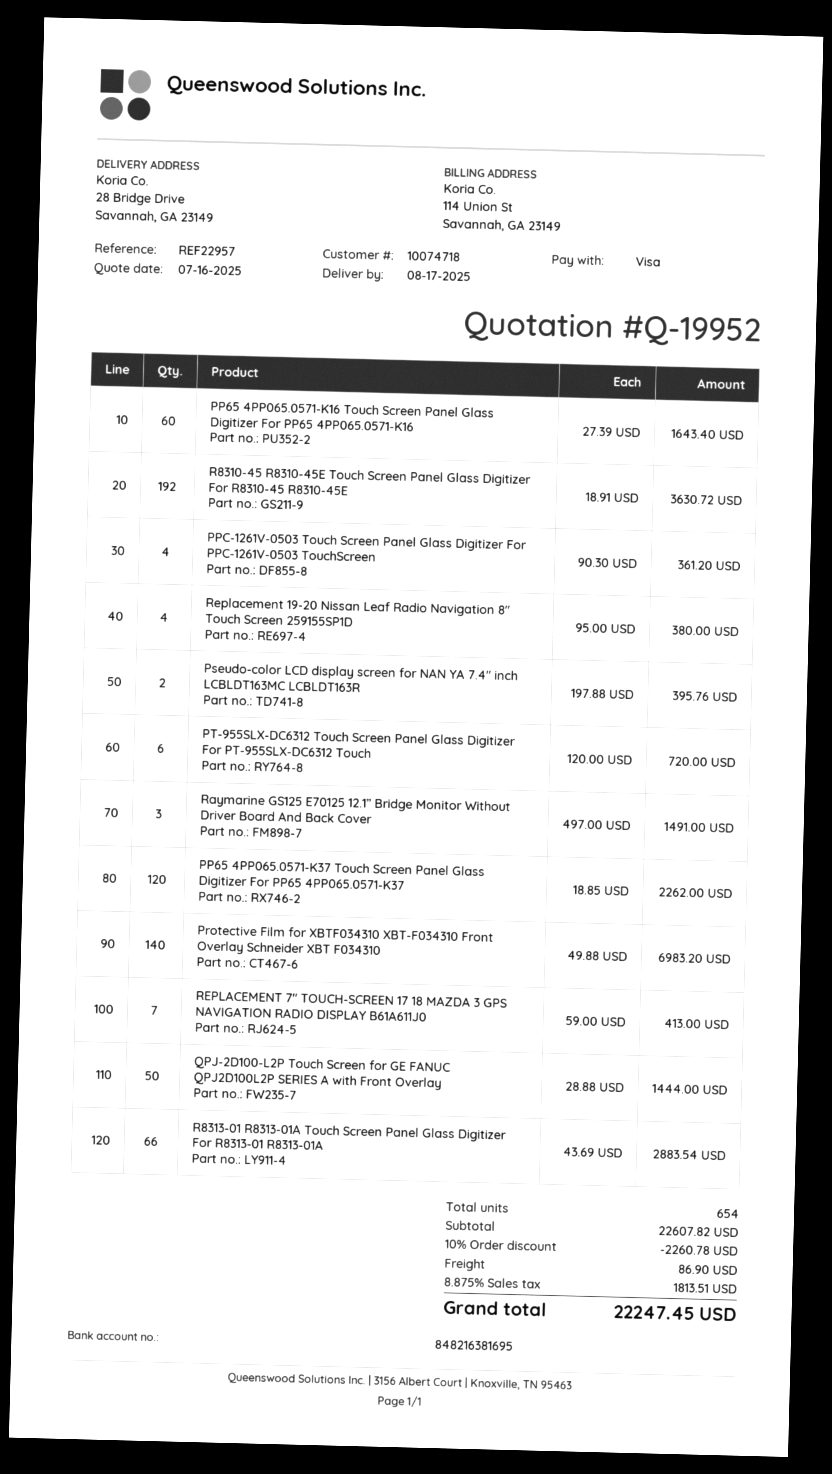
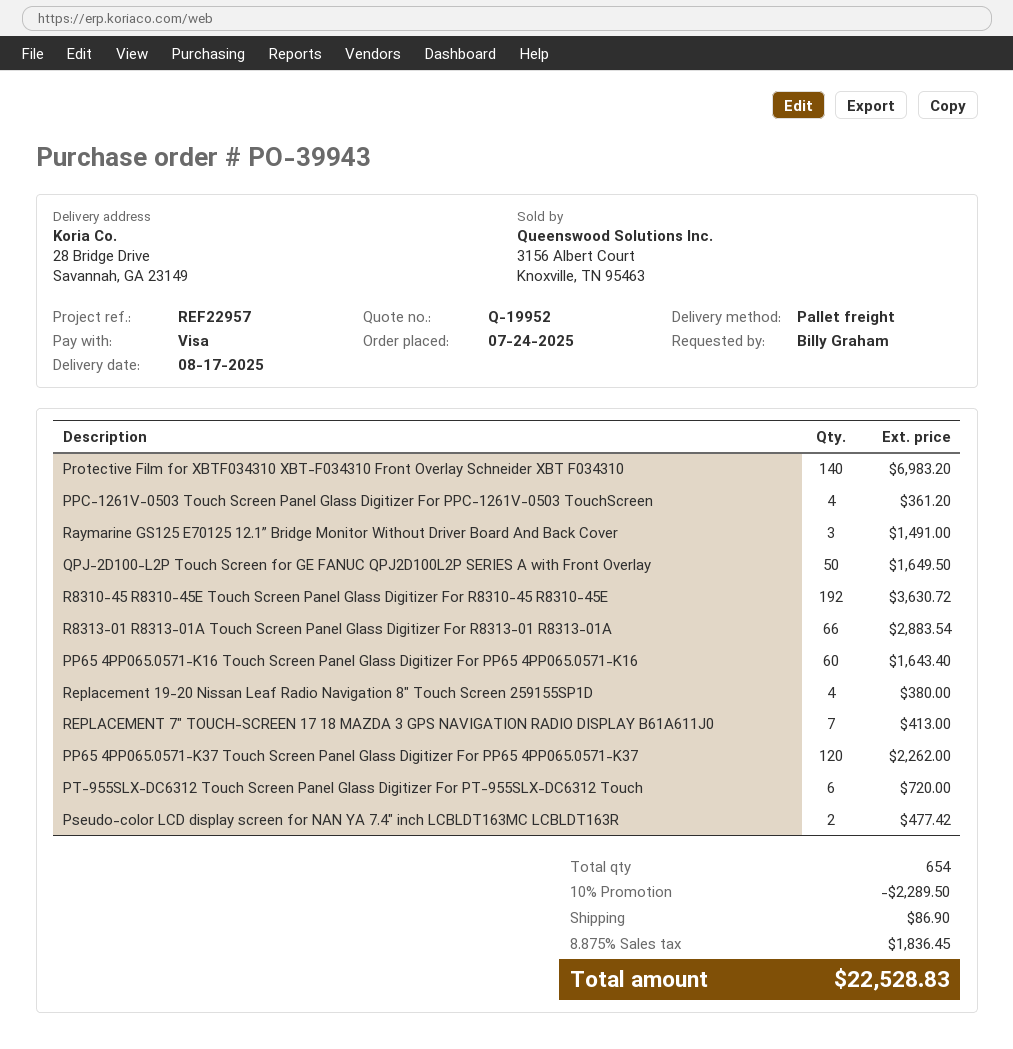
Pseudo-color LCD display screen for NAN YA 7.4″ inch LCBLDT163MC LCBLDT163R: 2 for 395.76 -> 2 for 477.42
QPJ-2D100-L2P Touch Screen for GE FANUC QPJ2D100L2P SERIES A with Front Overlay: 50 for 1444.00 -> 50 for 1649.50
discount: 10% = 2260.78 -> 10% = 2289.50
tax: 8.875% = 1813.51 -> 8.875% = 1836.45
total: 22247.45 -> 22528.83

